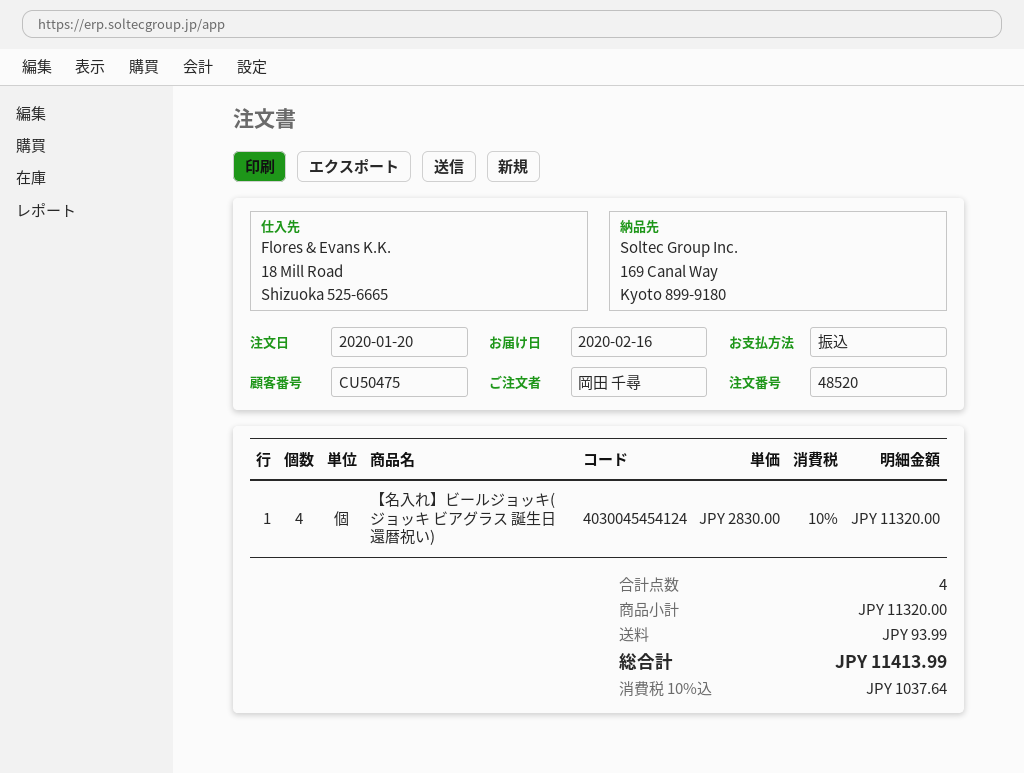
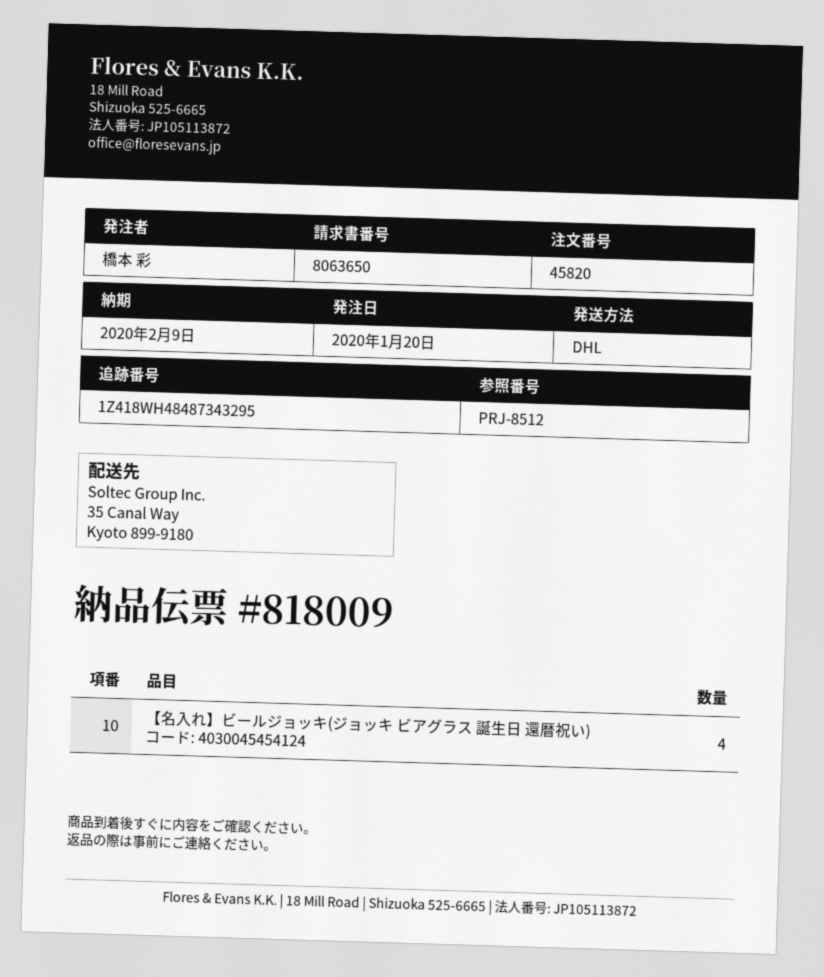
order number: 48520 -> 45820
delivery date: 2020-02-16 -> 2020-02-09
ordered by: 岡田 千尋 -> 橋本 彩
ship to: 169 Canal Way, Kyoto 899-9180 -> 35 Canal Way, Kyoto 899-9180

